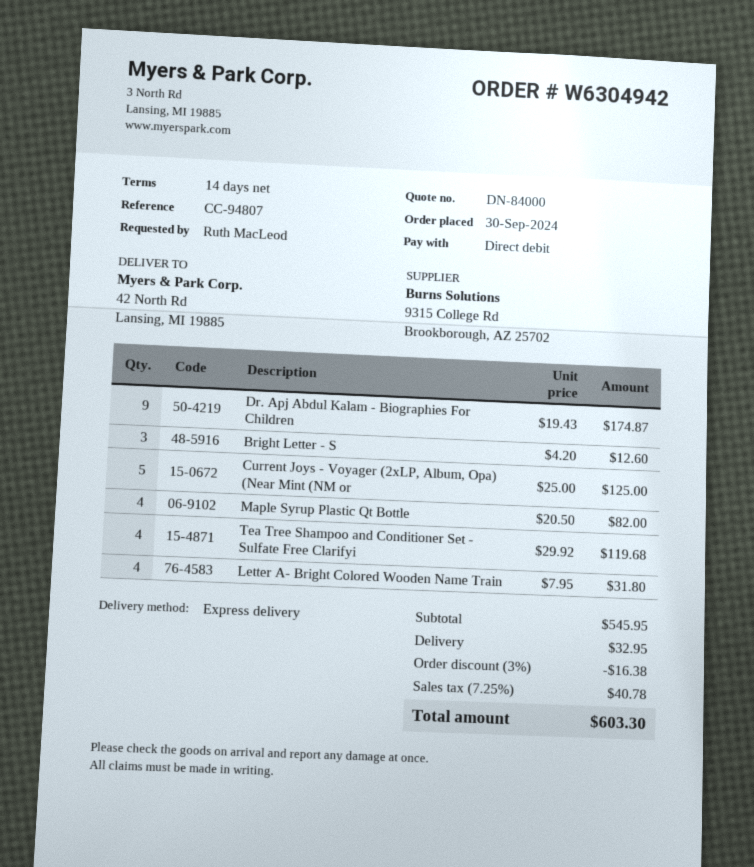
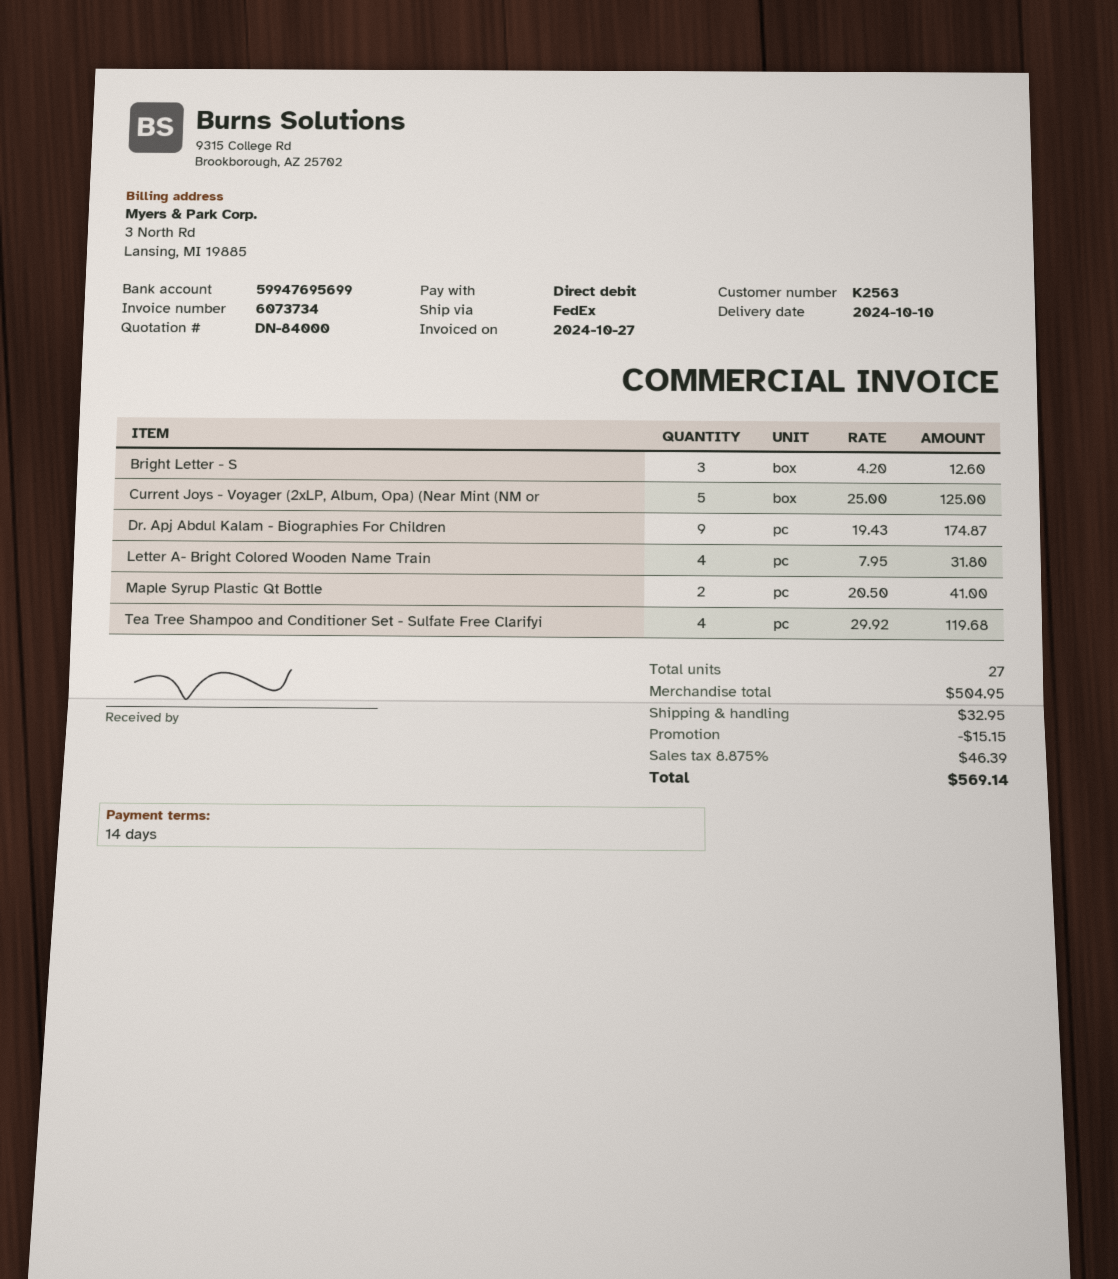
shipping method: express -> FedEx
Maple Syrup Plastic Qt Bottle: 4 x 20.50 = 82.00 -> 2 x 20.50 = 41.00
subtotal: 545.95 -> 504.95
discount: 16.38 -> 15.15
tax: 7.25% = 40.78 -> 8.875% = 46.39
total: 603.30 -> 569.14

